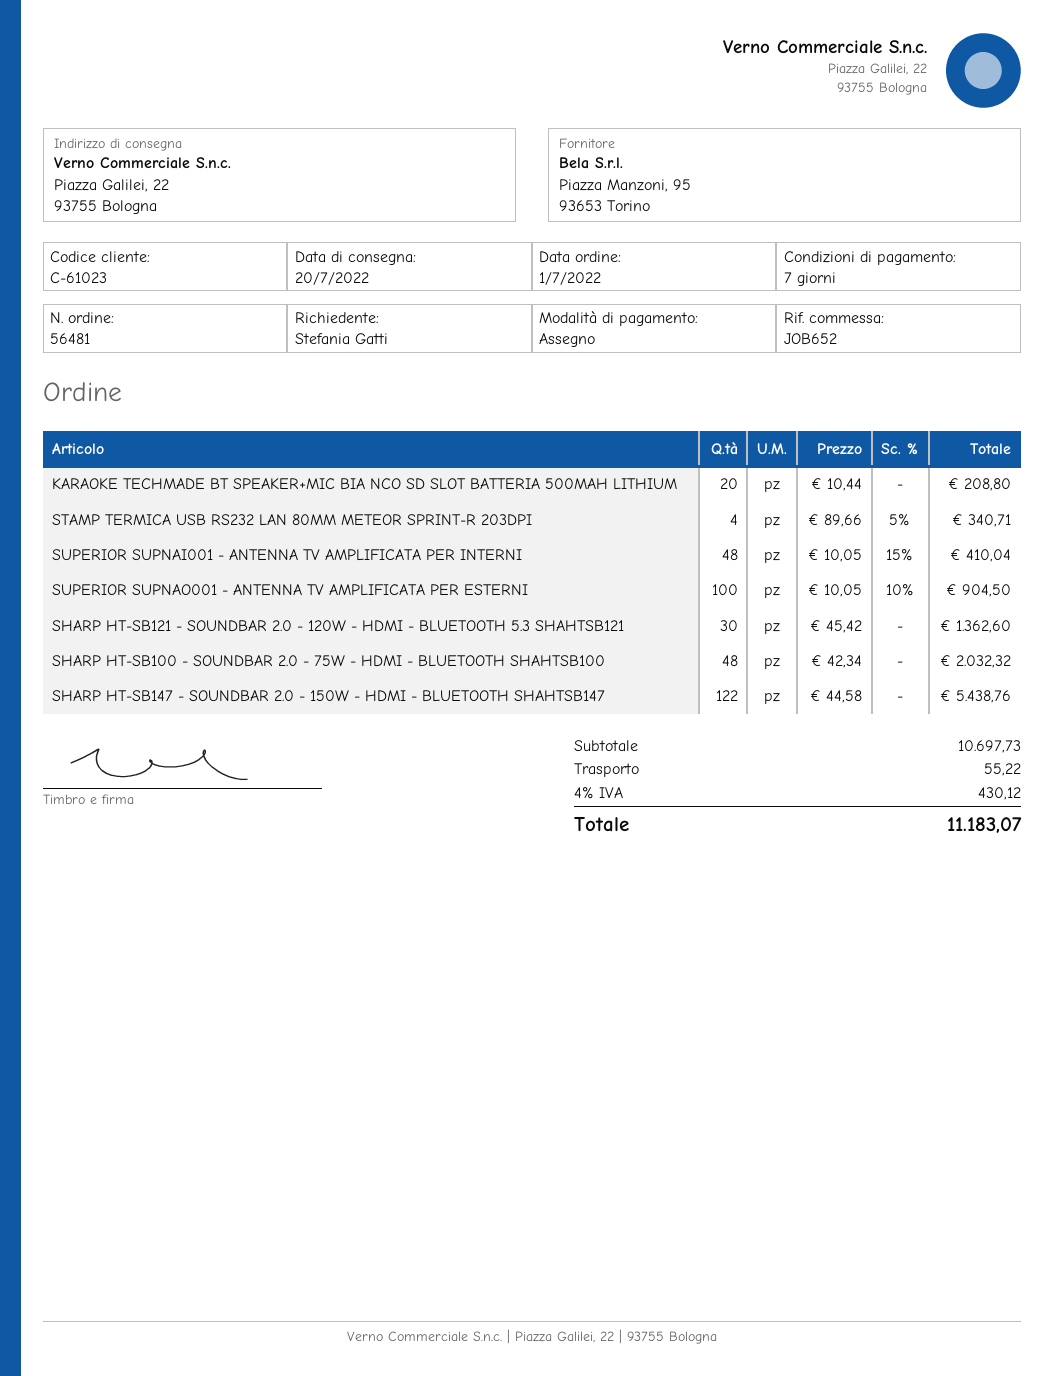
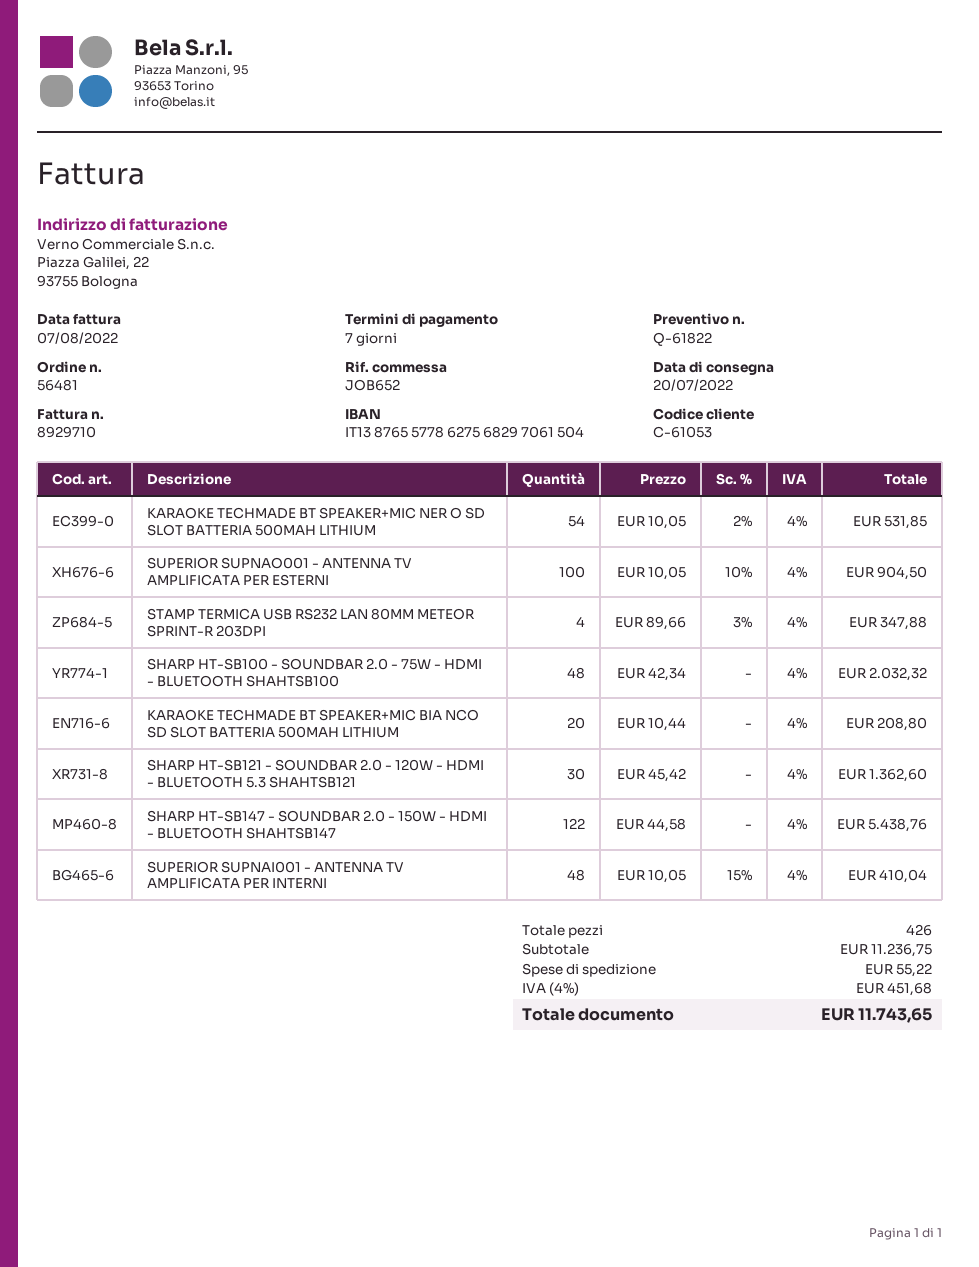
customer number: C-61023 -> C-61053
STAMP TERMICA USB RS232 LAN 80MM METEOR SPRINT-R 203DPI: 4 x 89.66 - 5% = 340.71 -> 4 x 89.66 - 3% = 347.88
KARAOKE TECHMADE BT SPEAKER+MIC NER O SD SLOT BATTERIA 500MAH LITHIUM: none -> 54 x 10.05 - 2% = 531.85
subtotal: 10697.73 -> 11236.75
tax: 4% = 430.12 -> 4% = 451.68
total: 11183.07 -> 11743.65

